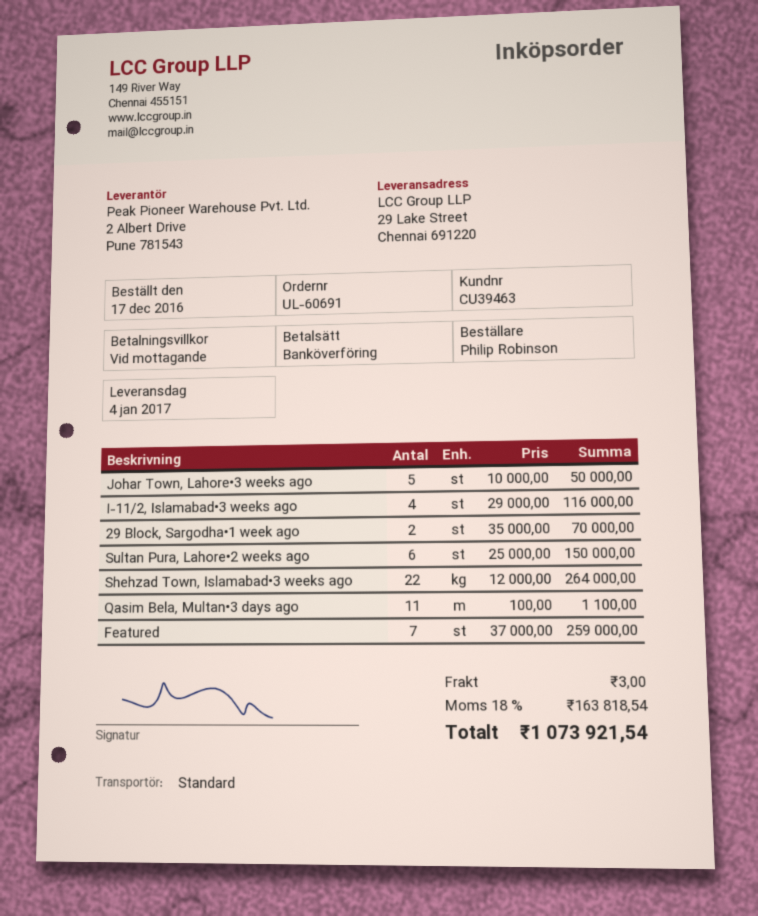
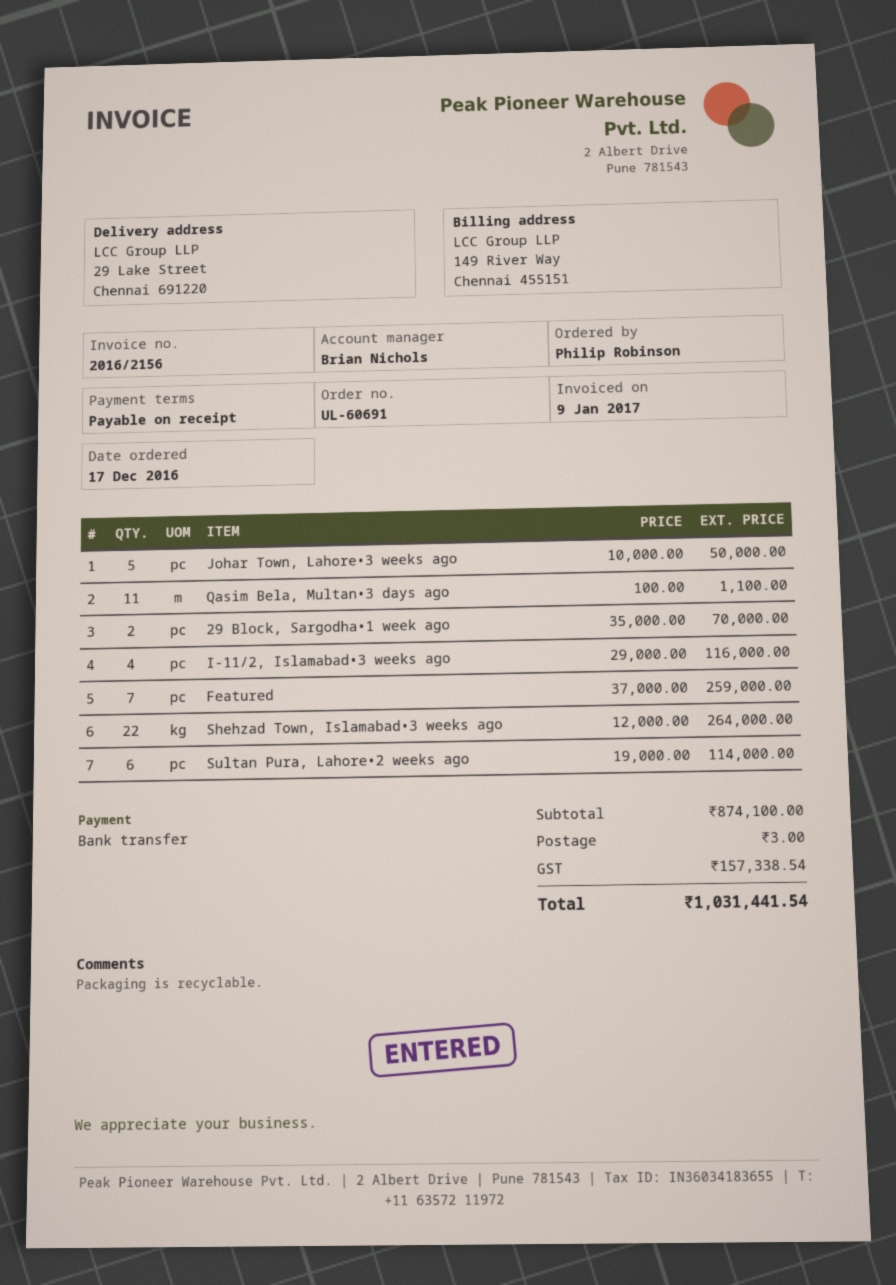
Sultan Pura, Lahore•2 weeks ago: 6 x 25000.00 = 150000.00 -> 6 x 19000.00 = 114000.00
tax: 163818.54 -> 157338.54
total: 1073921.54 -> 1031441.54

